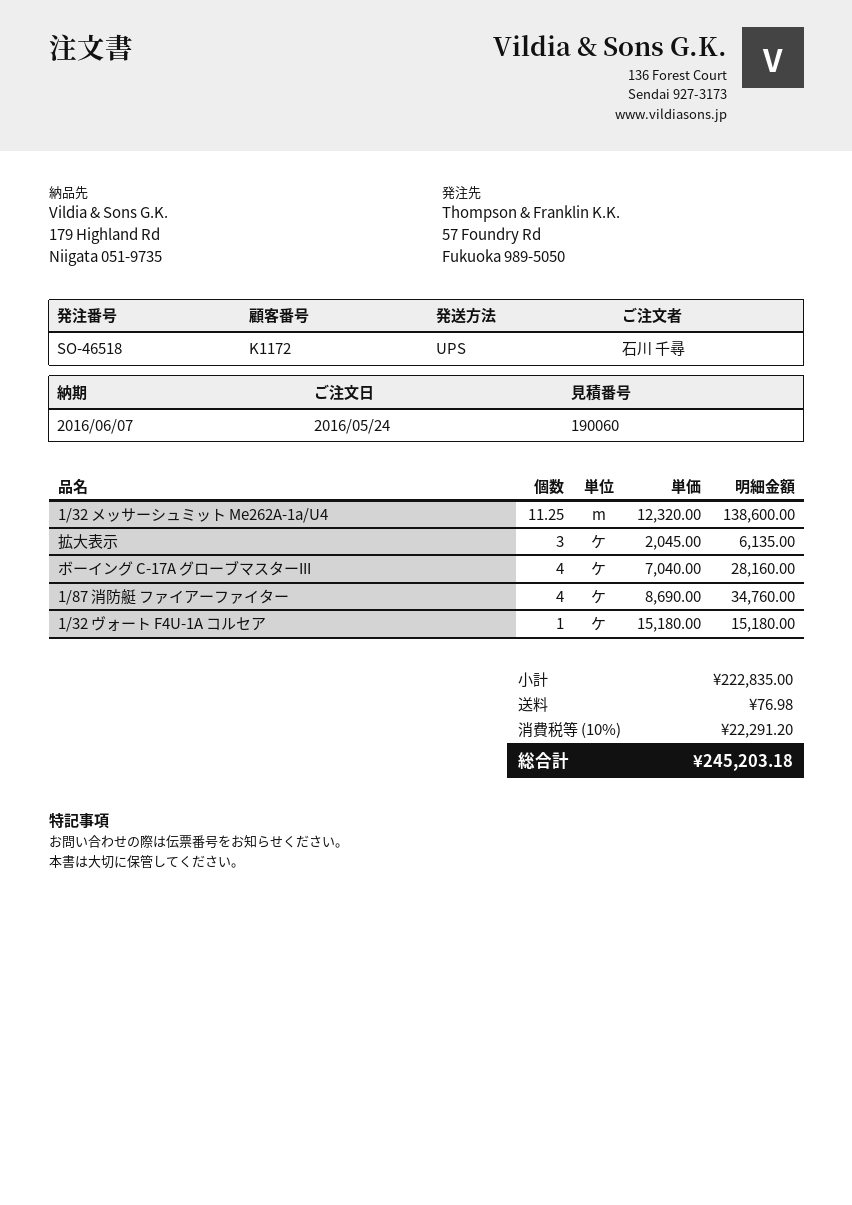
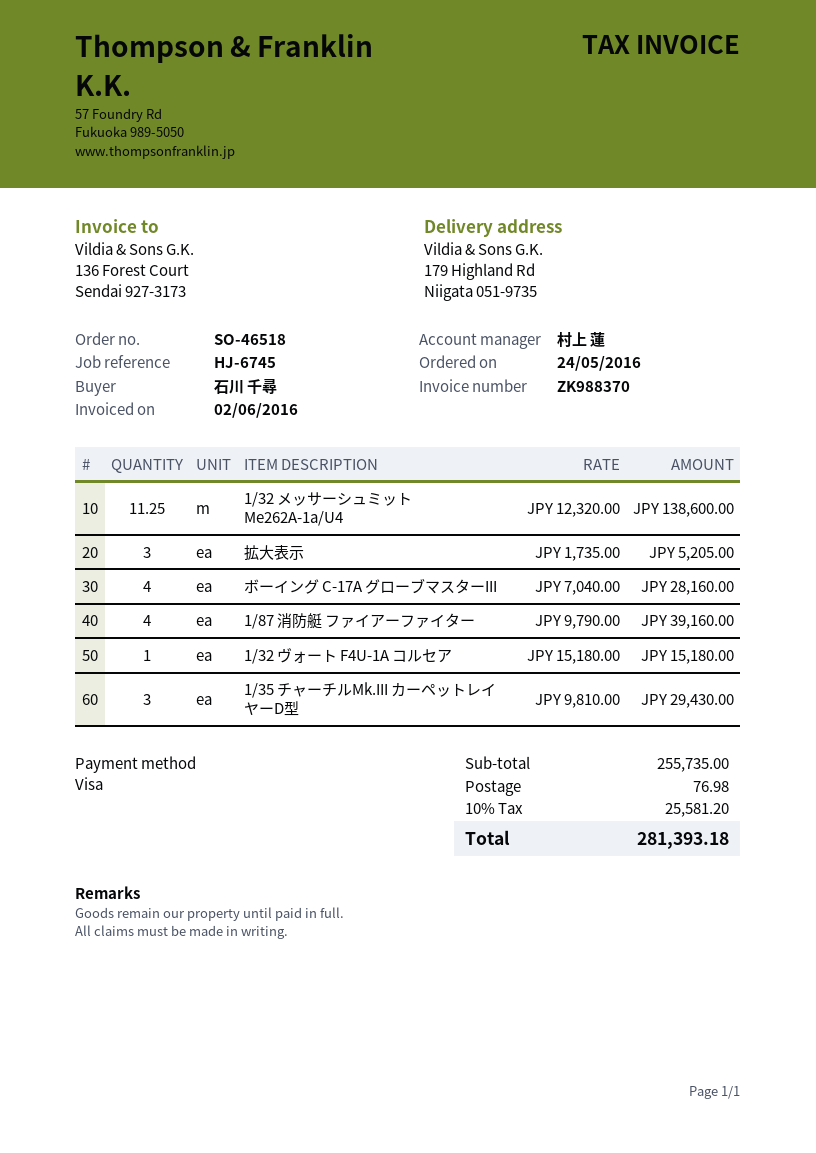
拡大表示: 3 x 2045.00 = 6135.00 -> 3 x 1735.00 = 5205.00
1/87 消防艇 ファイアーファイター: 4 x 8690.00 = 34760.00 -> 4 x 9790.00 = 39160.00
1/35 チャーチルMk.III カーペットレイヤーD型: none -> 3 x 9810.00 = 29430.00
subtotal: 222835.00 -> 255735.00
tax: 10% = 22291.20 -> 10% = 25581.20
total: 245203.18 -> 281393.18

